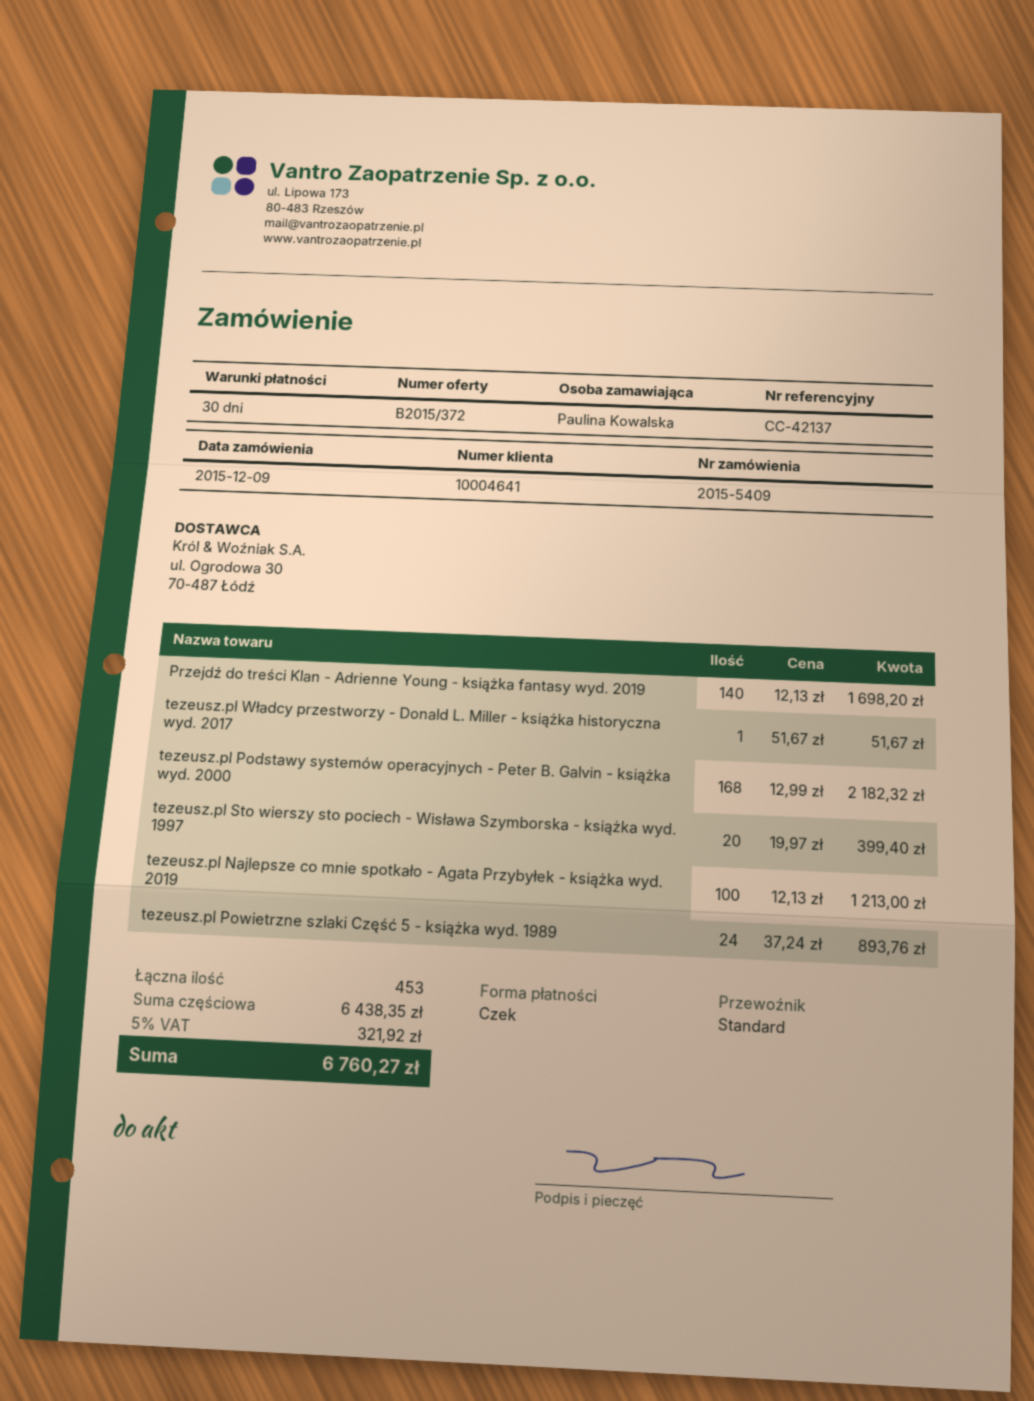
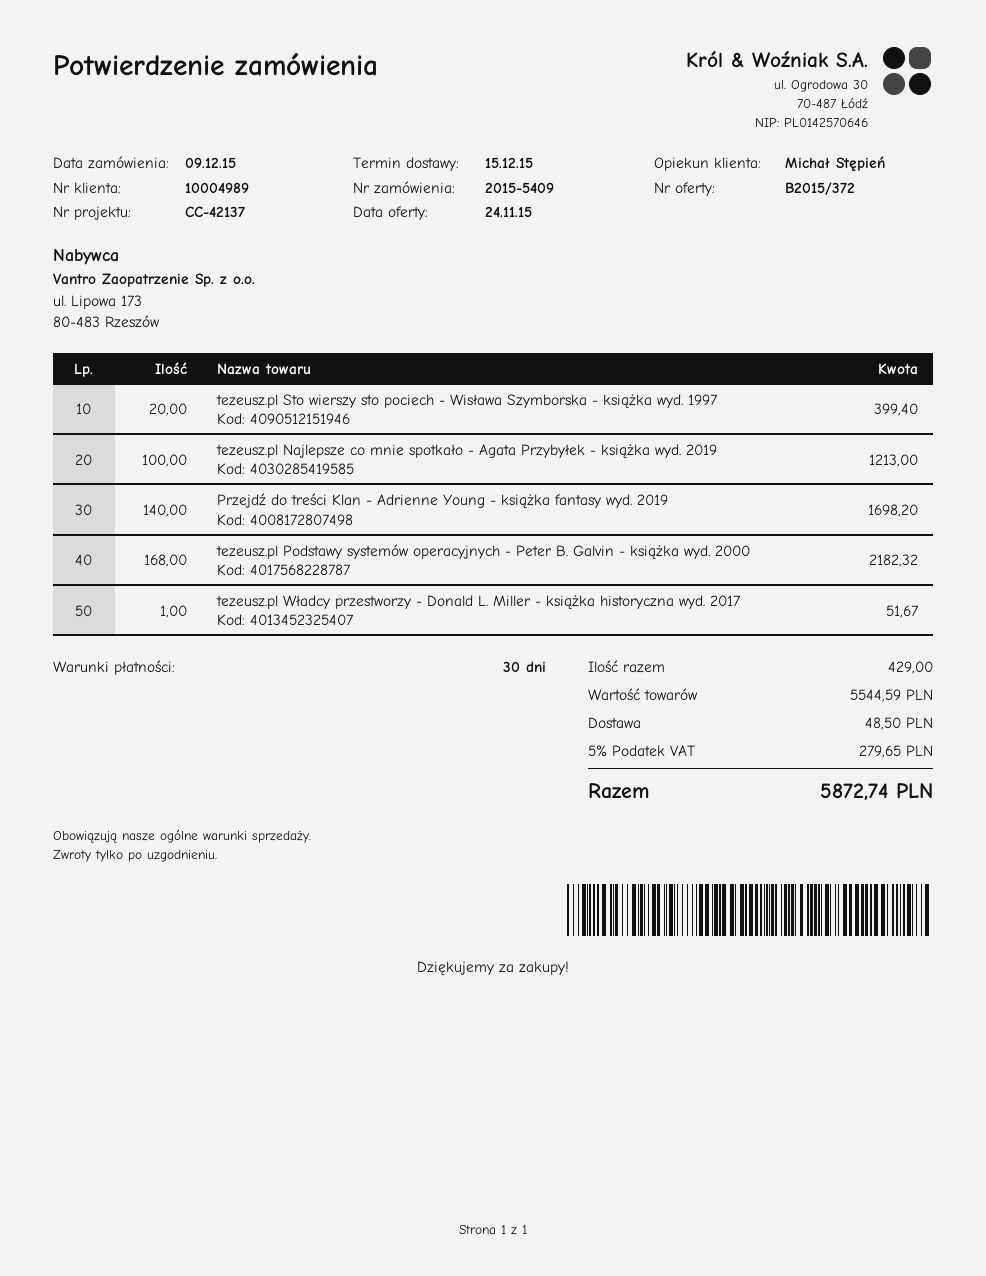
customer number: 10004641 -> 10004989
tezeusz.pl Powietrzne szlaki Część 5 - książka wyd. 1989: 24 for 893.76 -> none
total quantity: 453 -> 429
subtotal: 6438.35 -> 5544.59
shipping: none -> 48.50
tax: 5% = 321.92 -> 5% = 279.65
total: 6760.27 -> 5872.74

